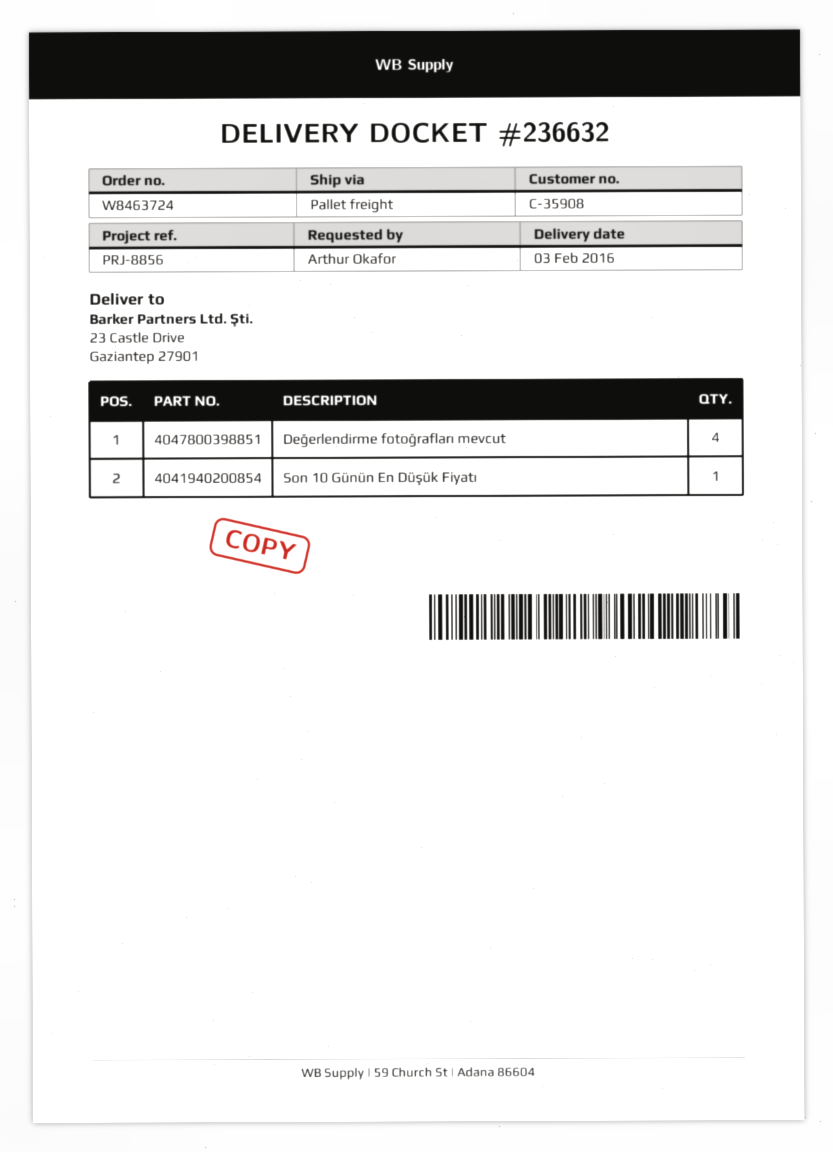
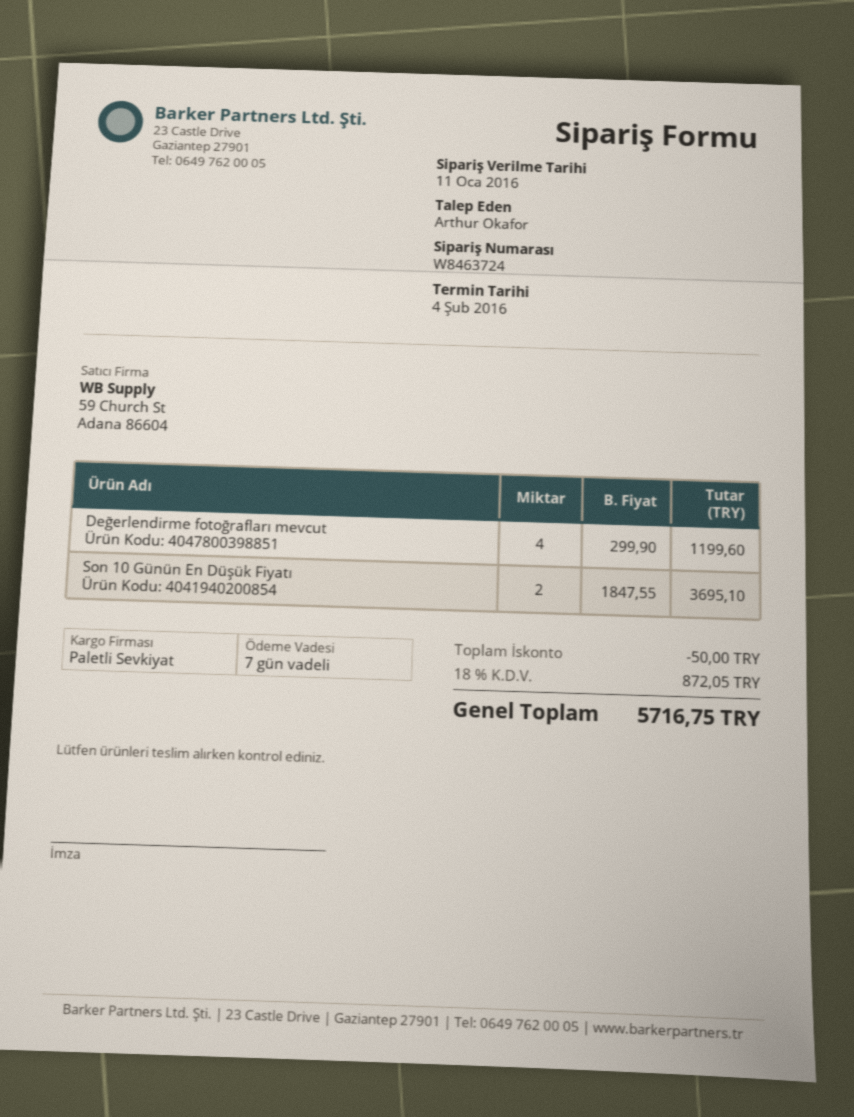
delivery date: 2016-02-03 -> 2016-02-04
Son 10 Günün En Düşük Fiyatı: 1 -> 2

